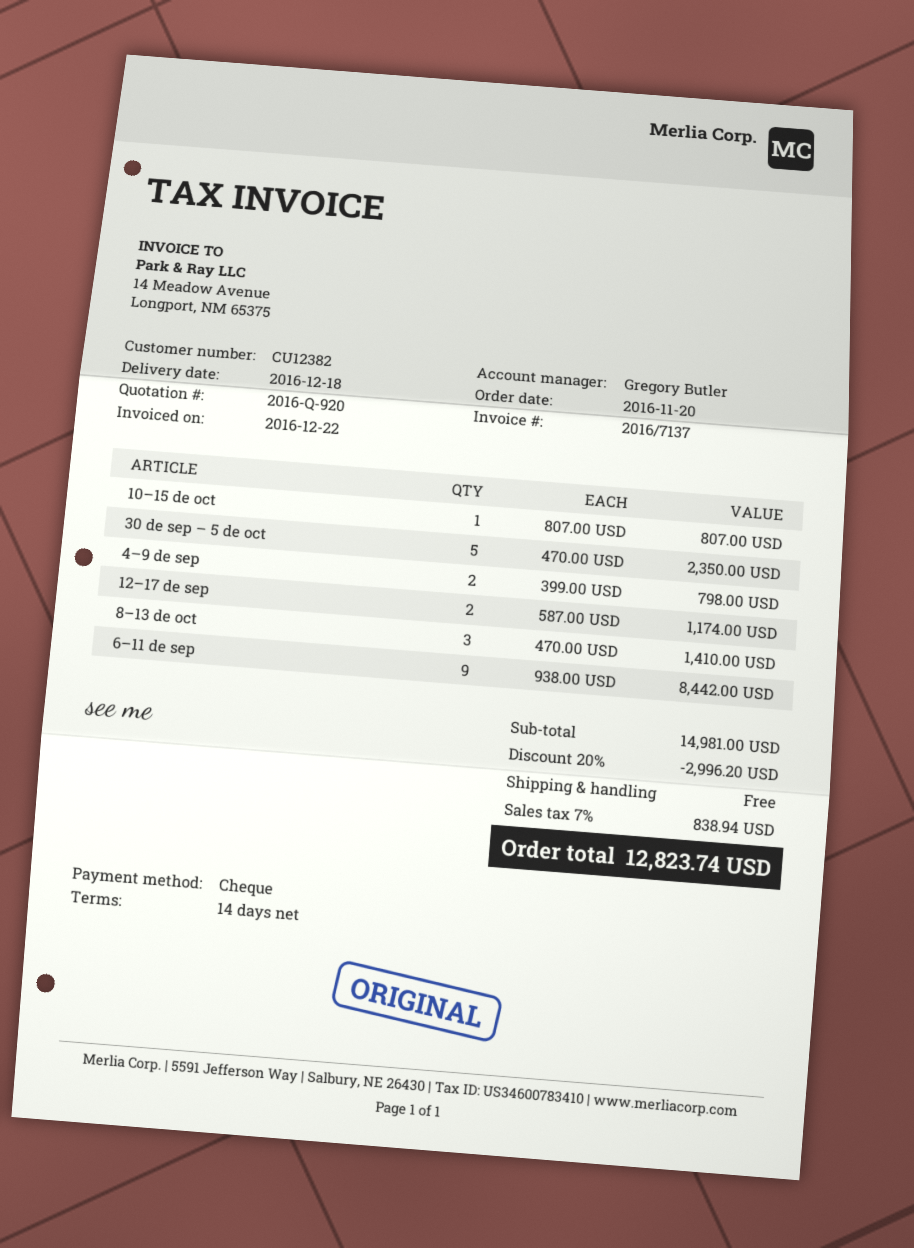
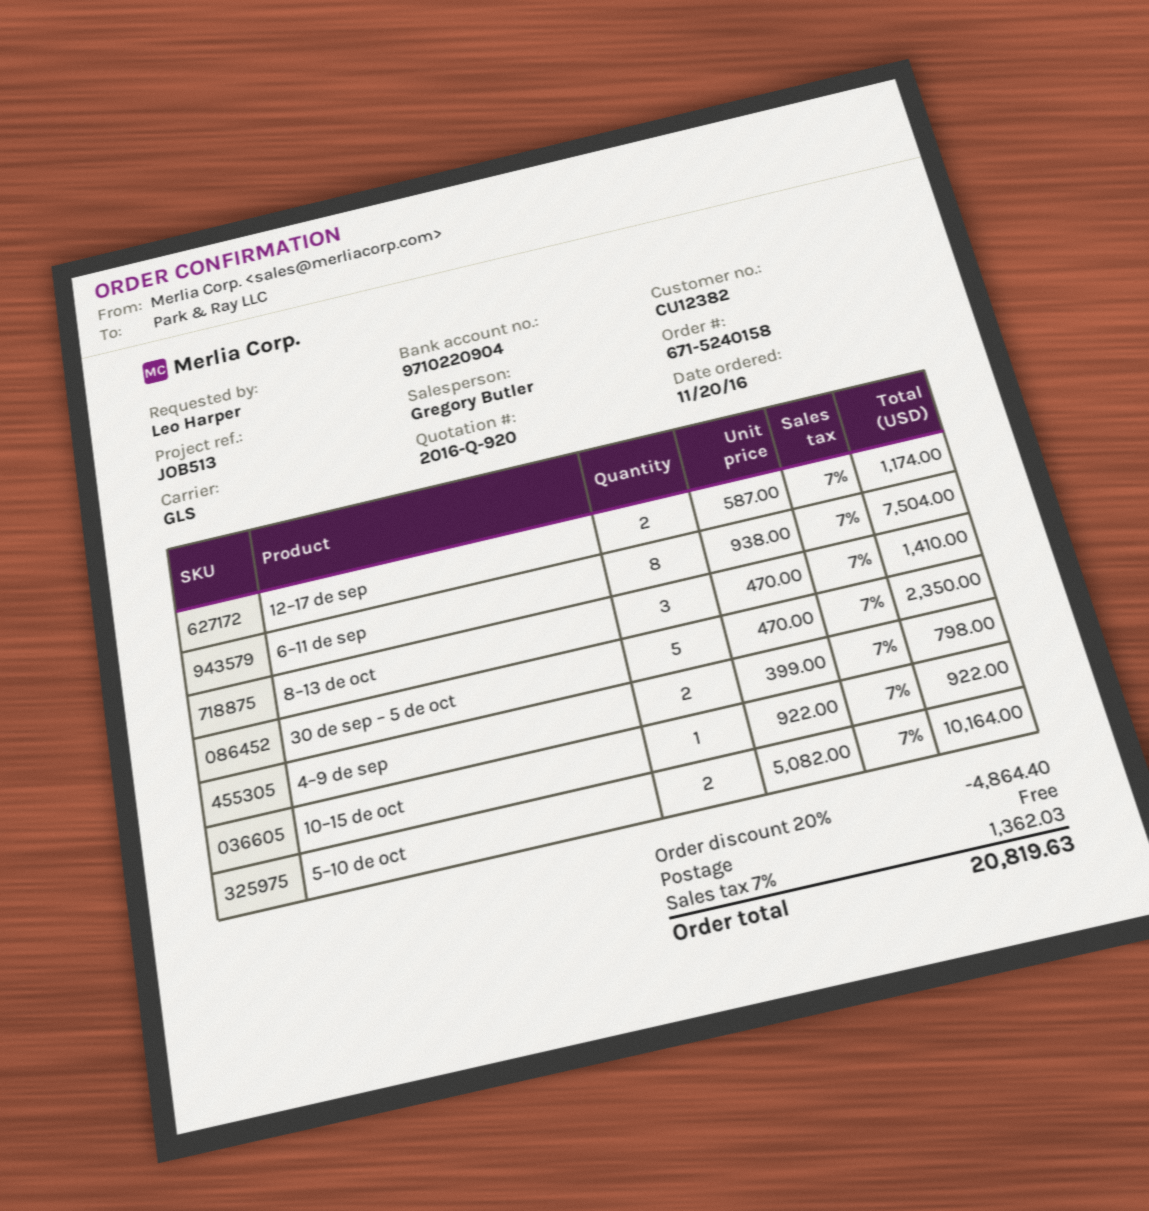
10–15 de oct: 1 x 807.00 = 807.00 -> 1 x 922.00 = 922.00
6–11 de sep: 9 x 938.00 = 8442.00 -> 8 x 938.00 = 7504.00
5–10 de oct: none -> 2 x 5082.00 = 10164.00
discount: 20% = 2996.20 -> 20% = 4864.40
tax: 7% = 838.94 -> 7% = 1362.03
total: 12823.74 -> 20819.63

